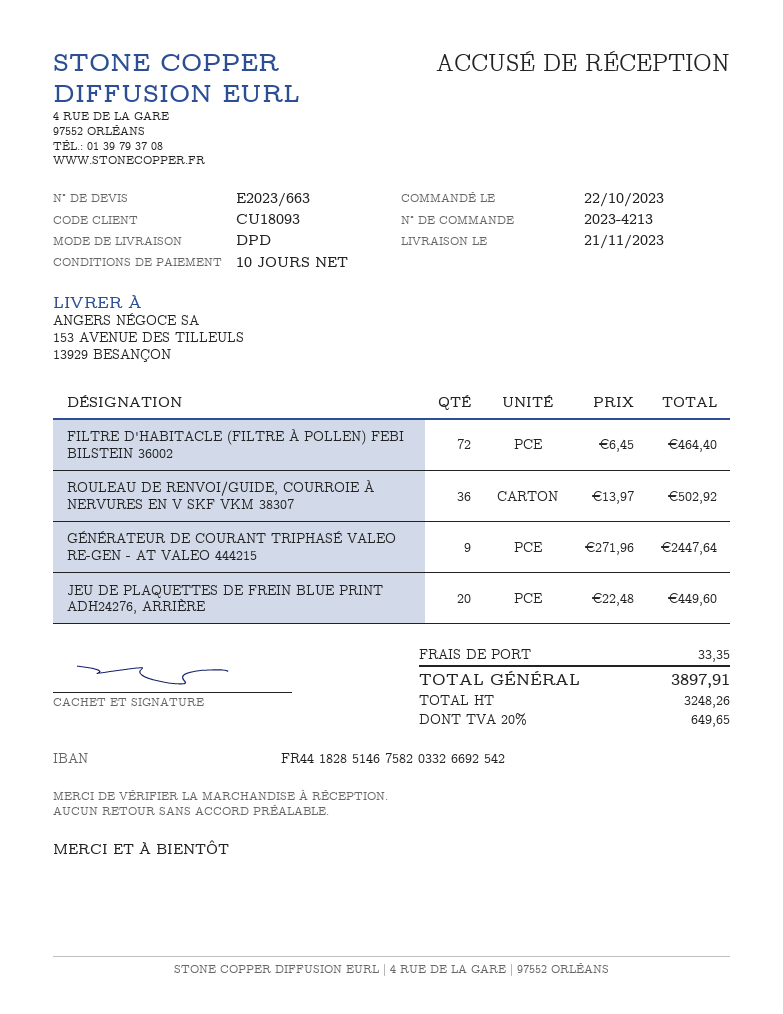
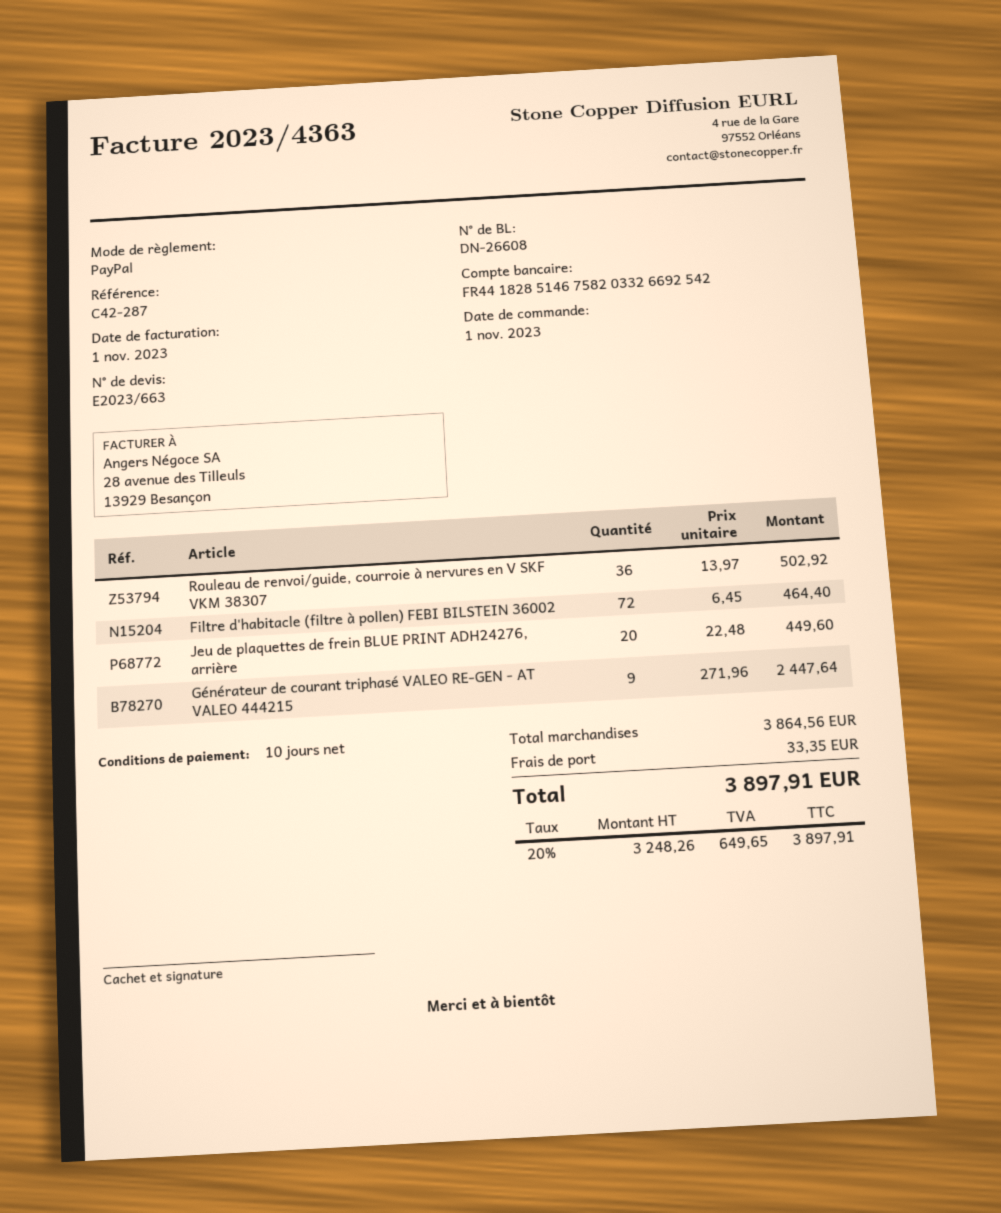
order date: 2023-10-22 -> 2023-11-01

